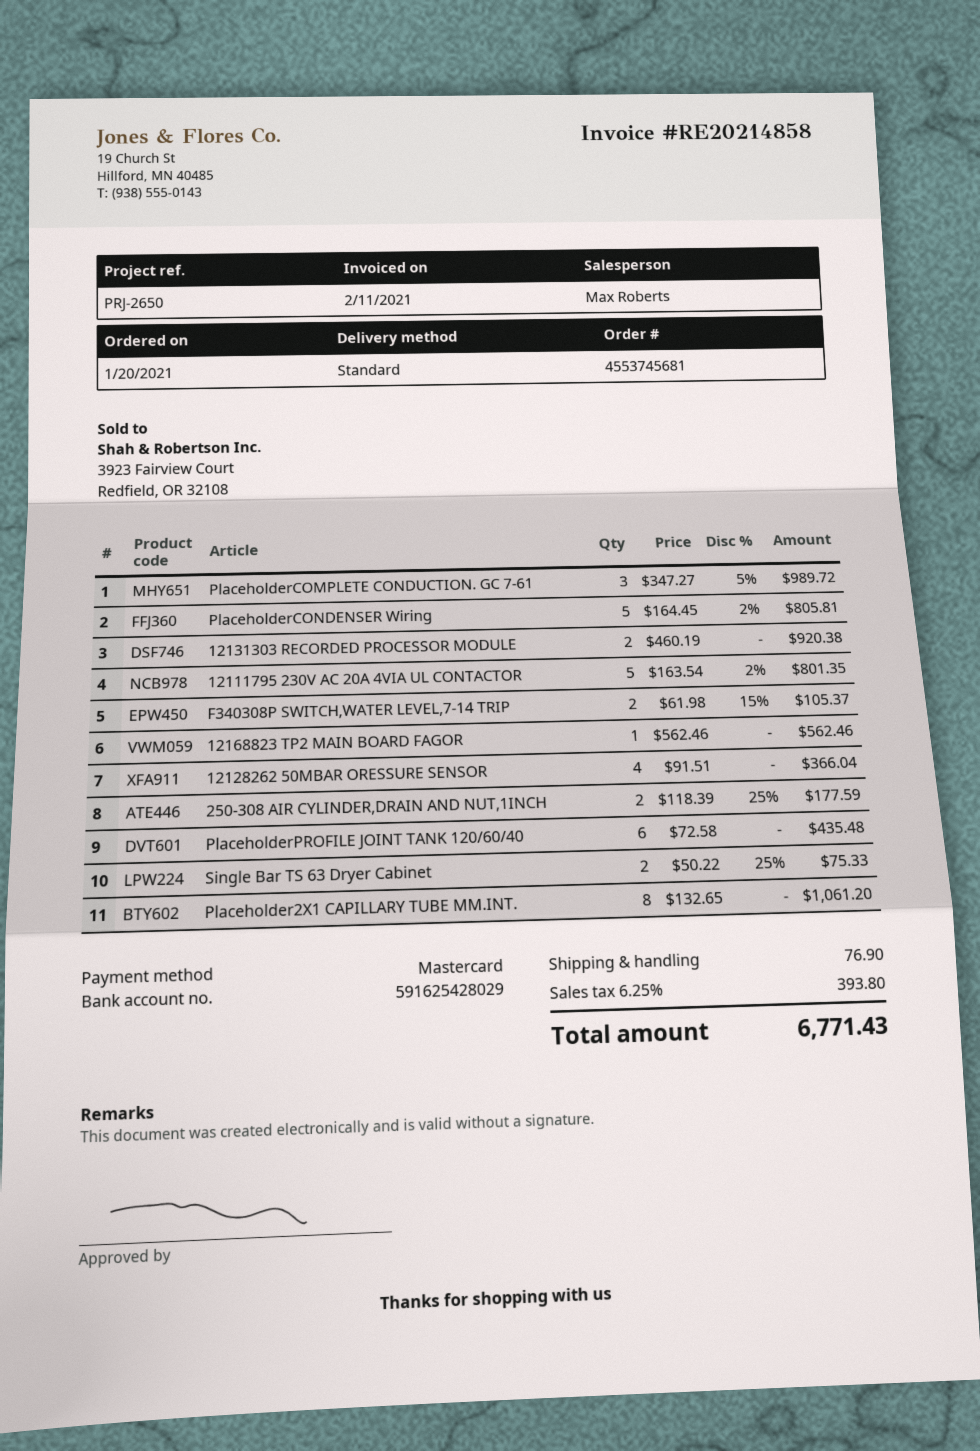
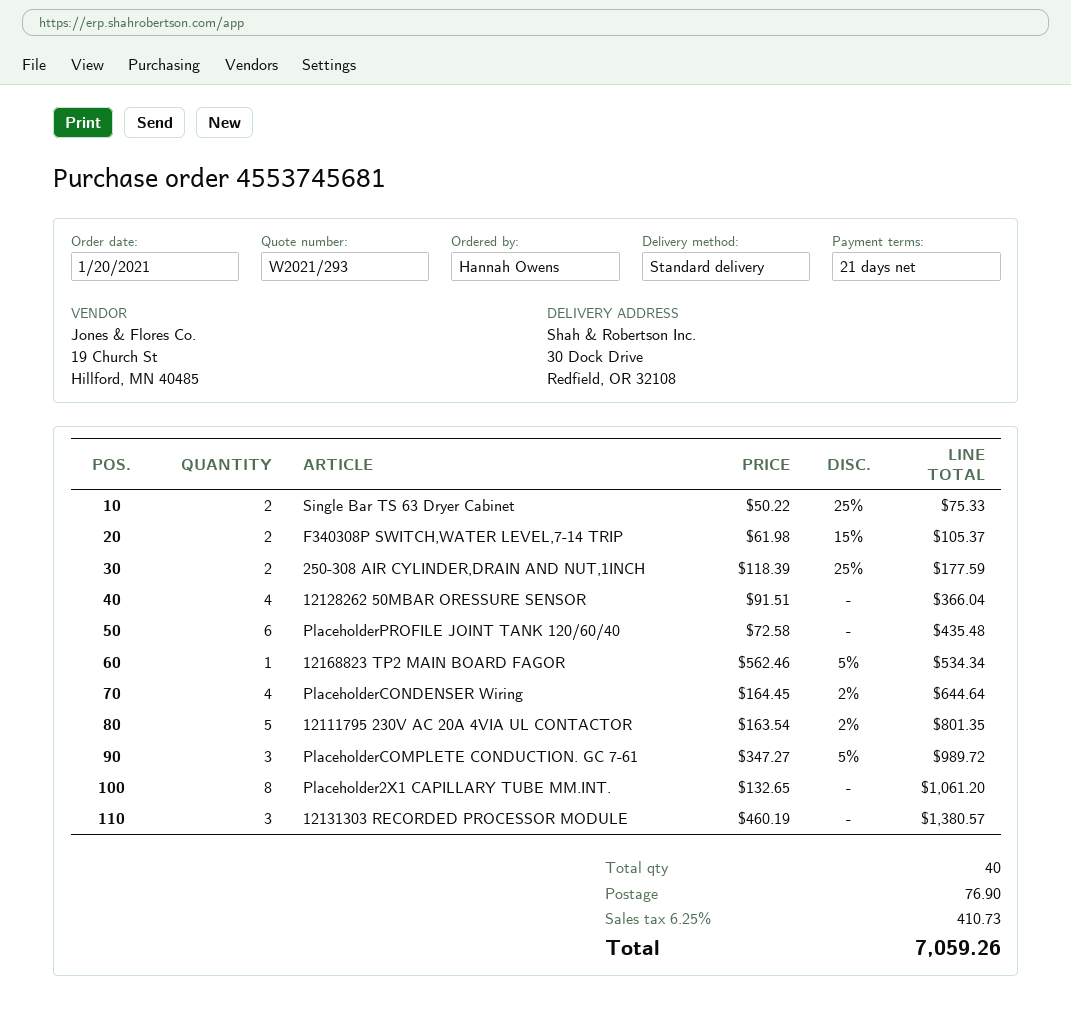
PlaceholderCONDENSER Wiring: 5 x 164.45 - 2% = 805.81 -> 4 x 164.45 - 2% = 644.64
12131303 RECORDED PROCESSOR MODULE: 2 x 460.19 = 920.38 -> 3 x 460.19 = 1380.57
12168823 TP2 MAIN BOARD FAGOR: 1 x 562.46 = 562.46 -> 1 x 562.46 - 5% = 534.34
tax: 6.25% = 393.80 -> 6.25% = 410.73
total: 6771.43 -> 7059.26

